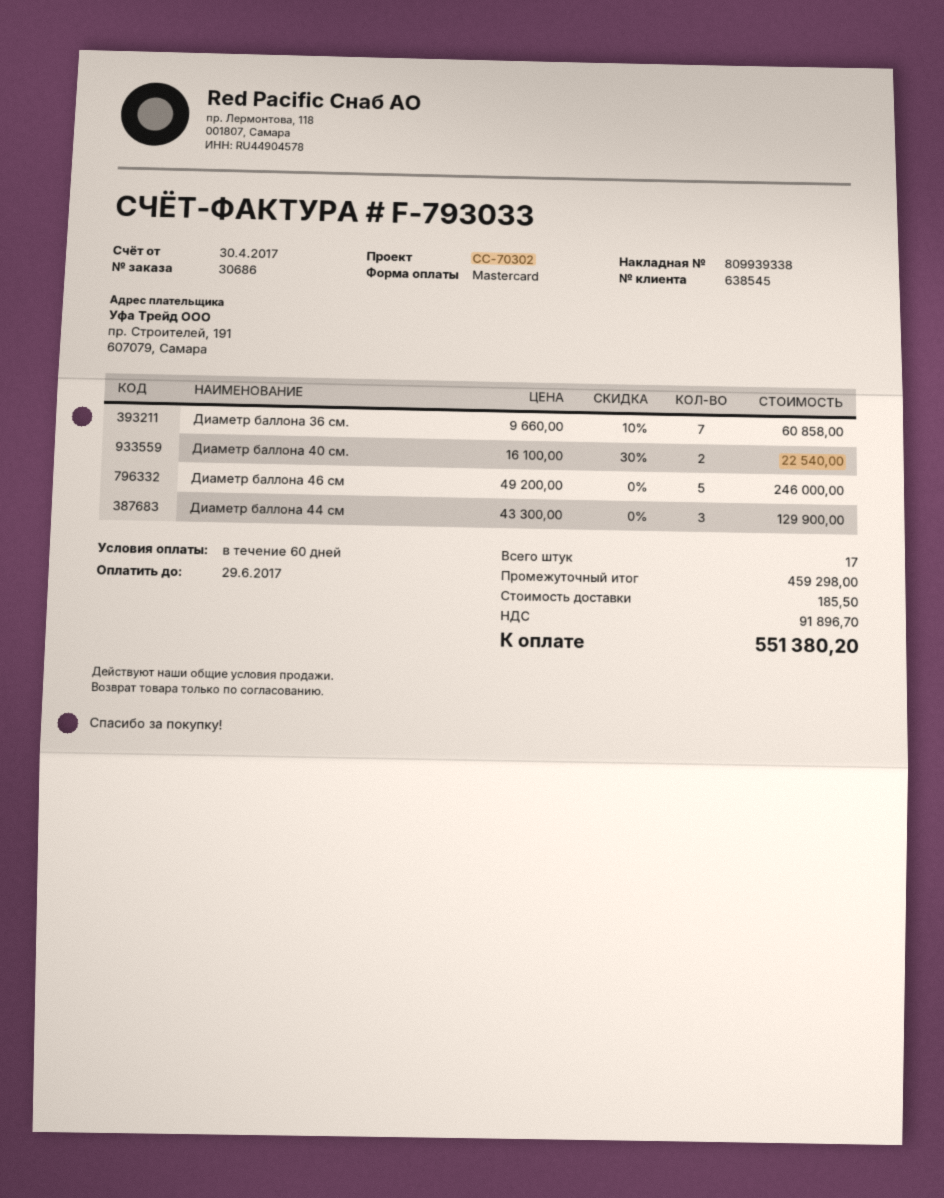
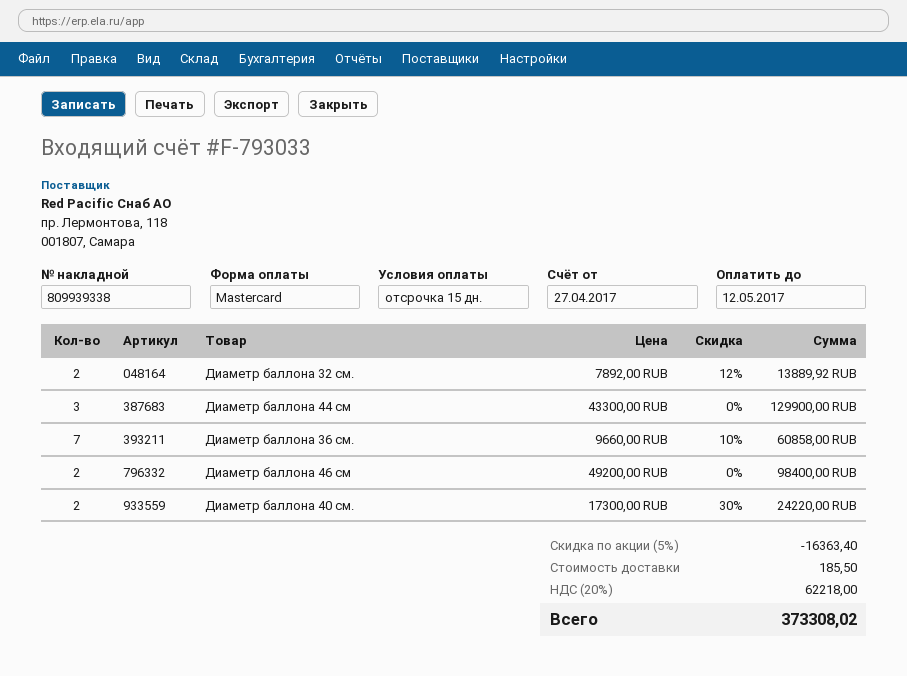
invoice date: 2017-04-30 -> 2017-04-27
payment terms: 60 days -> 15 days
due date: 2017-06-29 -> 2017-05-12
Диаметр баллона 40 см.: 2 x 16100.00 - 30% = 22540.00 -> 2 x 17300.00 - 30% = 24220.00
Диаметр баллона 46 см: 5 x 49200.00 = 246000.00 -> 2 x 49200.00 = 98400.00
Диаметр баллона 32 см.: none -> 2 x 7892.00 - 12% = 13889.92
discount: none -> 5% = 16363.40
tax: 91896.70 -> 62218.00
total: 551380.20 -> 373308.02

